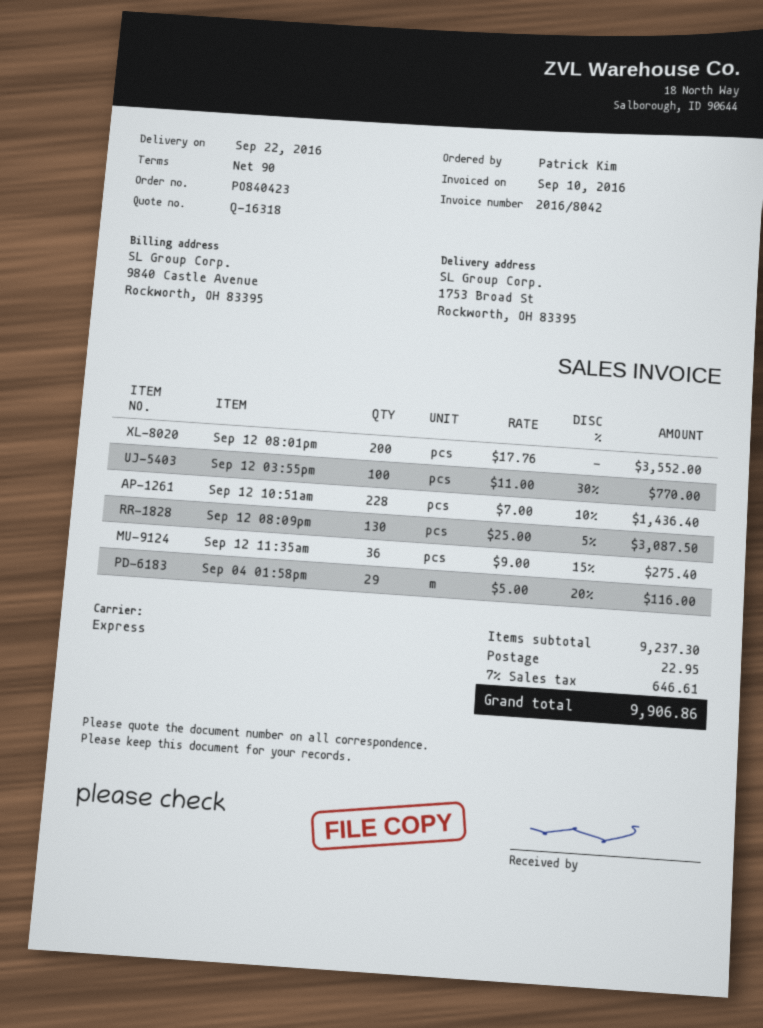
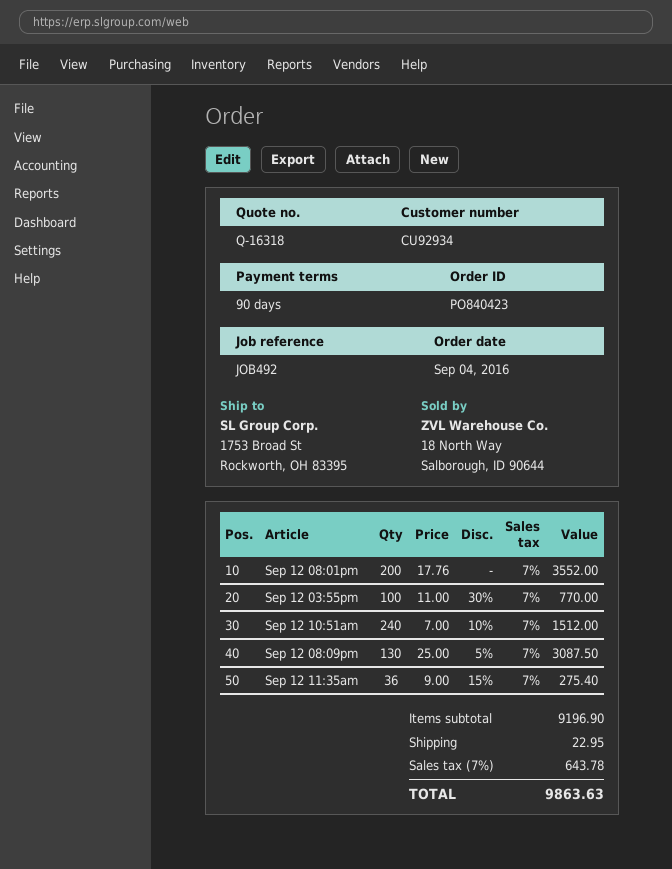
Sep 12 10:51am: 228 x 7.00 - 10% = 1436.40 -> 240 x 7.00 - 10% = 1512.00
Sep 04 01:58pm: 29 x 5.00 - 20% = 116.00 -> none
subtotal: 9237.30 -> 9196.90
tax: 7% = 646.61 -> 7% = 643.78
total: 9906.86 -> 9863.63

